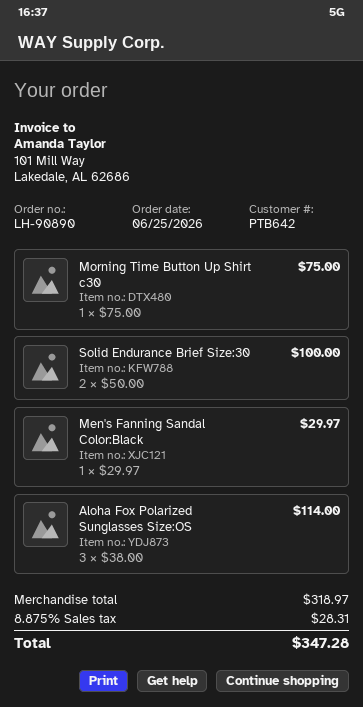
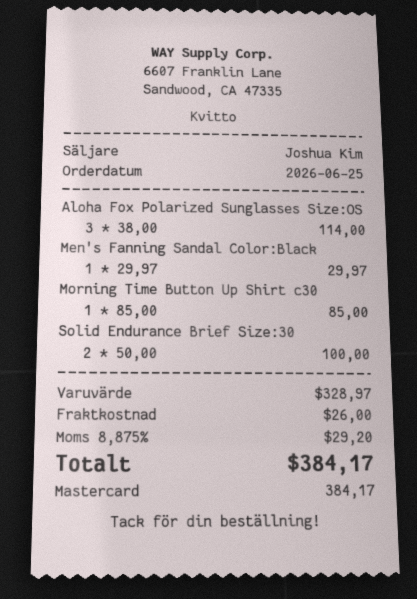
Morning Time Button Up Shirt c30: 1 x 75.00 = 75.00 -> 1 x 85.00 = 85.00
subtotal: 318.97 -> 328.97
shipping: none -> 26.00
tax: 8.875% = 28.31 -> 8.875% = 29.20
total: 347.28 -> 384.17

